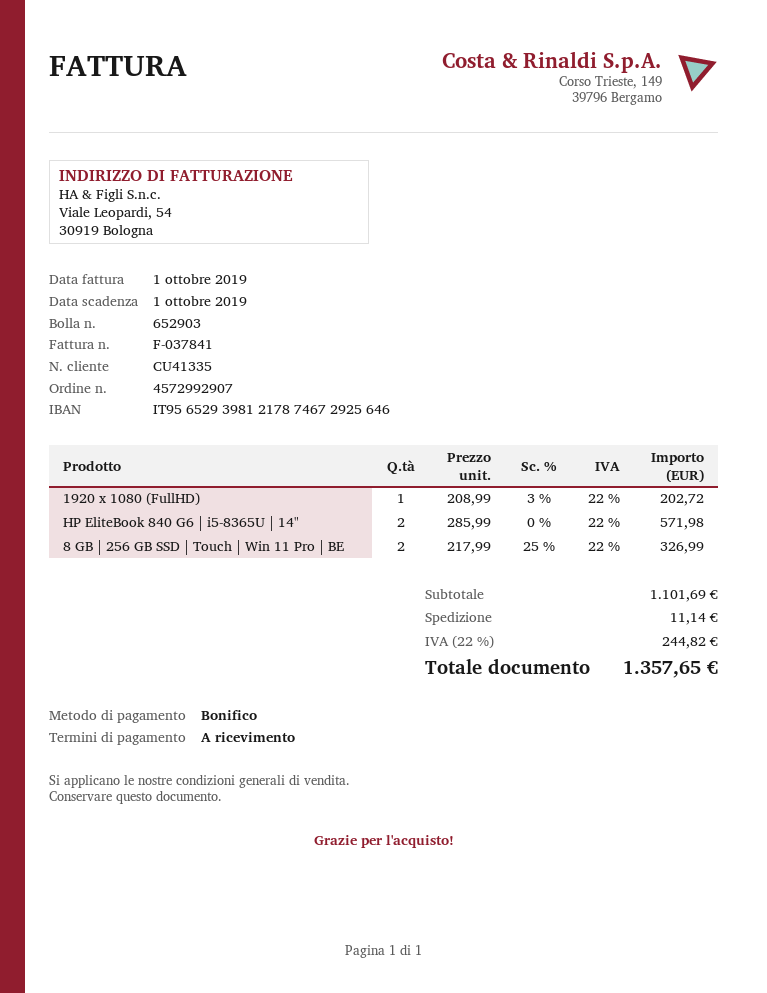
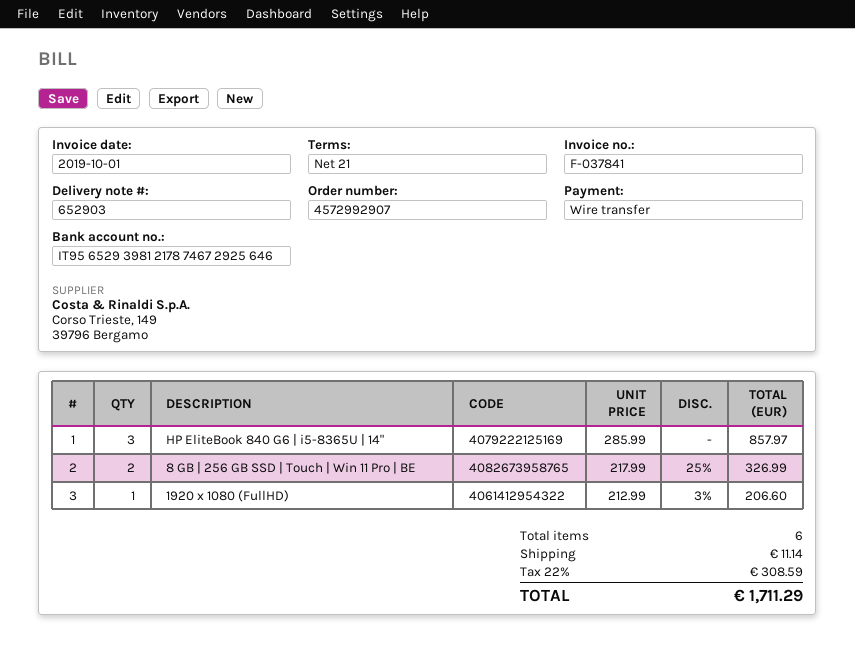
payment terms: on receipt -> 21 days
1920 x 1080 (FullHD): 1 x 208.99 - 3% = 202.72 -> 1 x 212.99 - 3% = 206.60
HP EliteBook 840 G6 | i5-8365U | 14": 2 x 285.99 = 571.98 -> 3 x 285.99 = 857.97
tax: 22% = 244.82 -> 22% = 308.59
total: 1357.65 -> 1711.29

